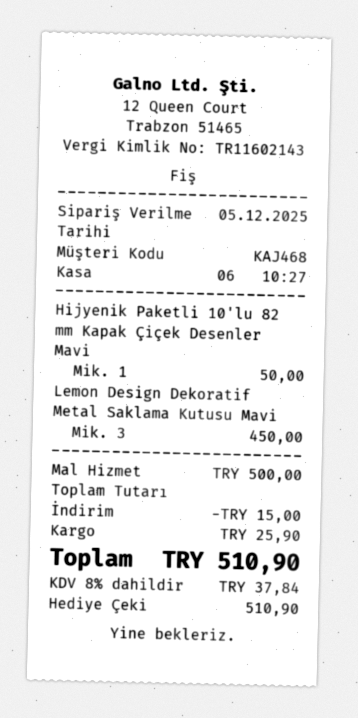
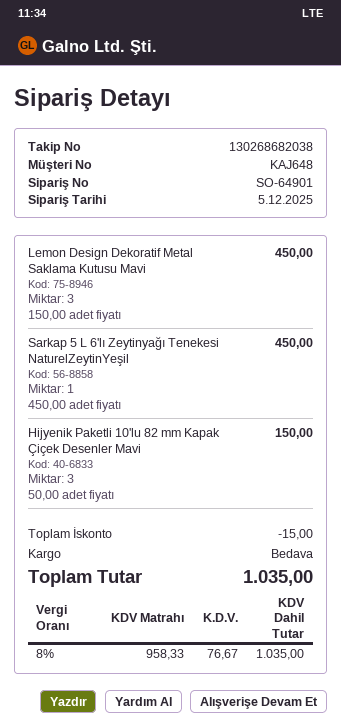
customer number: KAJ468 -> KAJ648
Hijyenik Paketli 10'lu 82 mm Kapak Çiçek Desenler Mavi: 1 for 50.00 -> 3 for 150.00
Sarkap 5 L 6'lı Zeytinyağı Tenekesi NaturelZeytinYeşil: none -> 1 for 450.00
shipping: 25.90 -> 0.00
tax: 8% = 37.84 -> 8% = 76.67
total: 510.90 -> 1035.00

